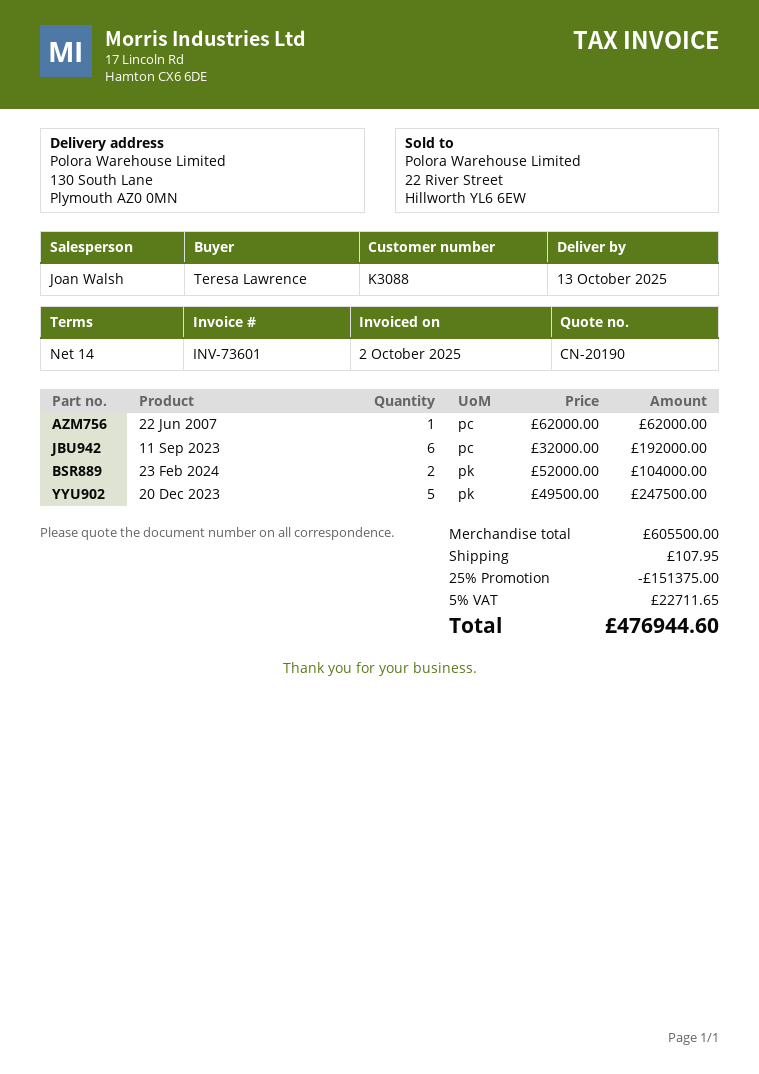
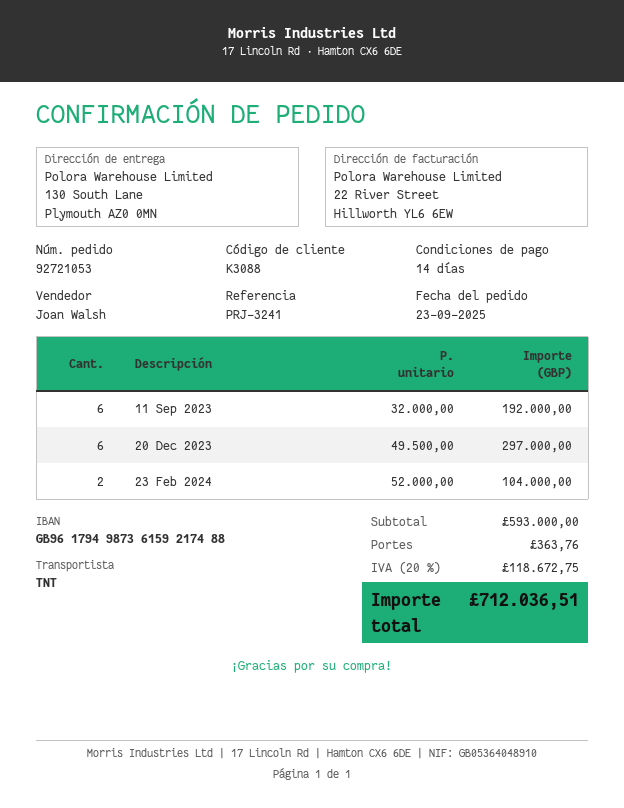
22 Jun 2007: 1 x 62000.00 = 62000.00 -> none
20 Dec 2023: 5 x 49500.00 = 247500.00 -> 6 x 49500.00 = 297000.00
subtotal: 605500.00 -> 593000.00
discount: 25% = 151375.00 -> none
shipping: 107.95 -> 363.76
tax: 5% = 22711.65 -> 20% = 118672.75
total: 476944.60 -> 712036.51

